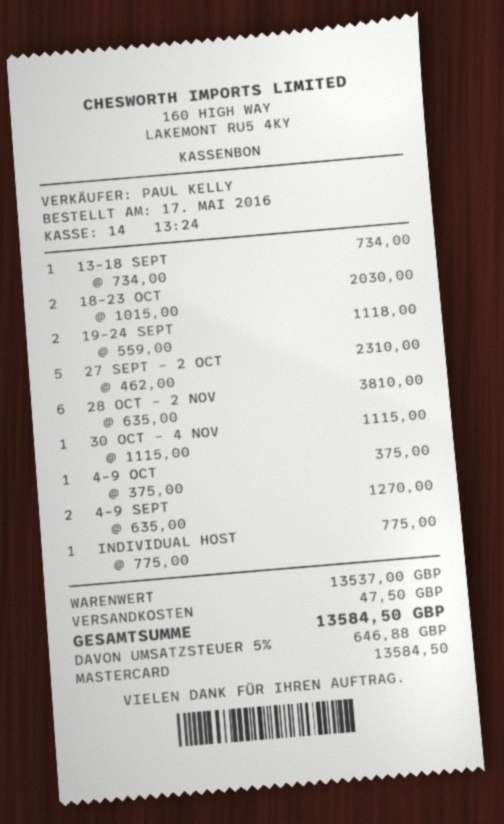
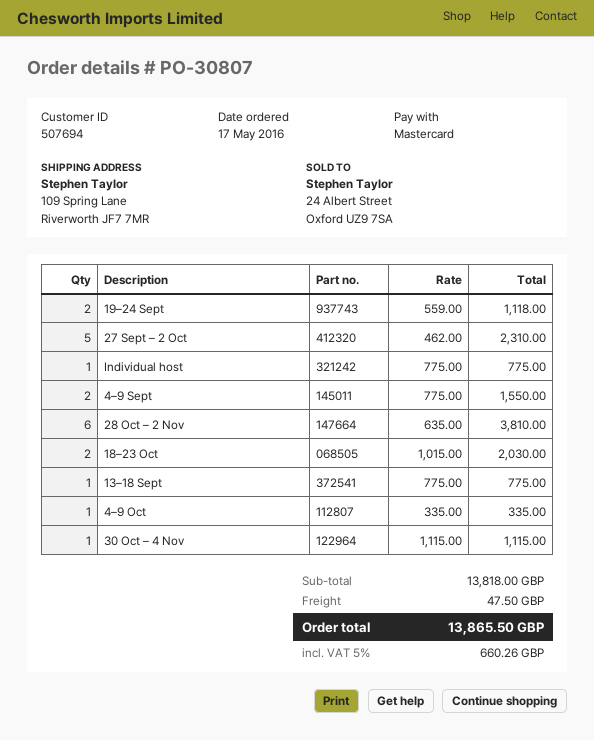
13–18 SEPT: 1 x 734.00 = 734.00 -> 1 x 775.00 = 775.00
4–9 OCT: 1 x 375.00 = 375.00 -> 1 x 335.00 = 335.00
4–9 SEPT: 2 x 635.00 = 1270.00 -> 2 x 775.00 = 1550.00
subtotal: 13537.00 -> 13818.00
tax: 5% = 646.88 -> 5% = 660.26
total: 13584.50 -> 13865.50

